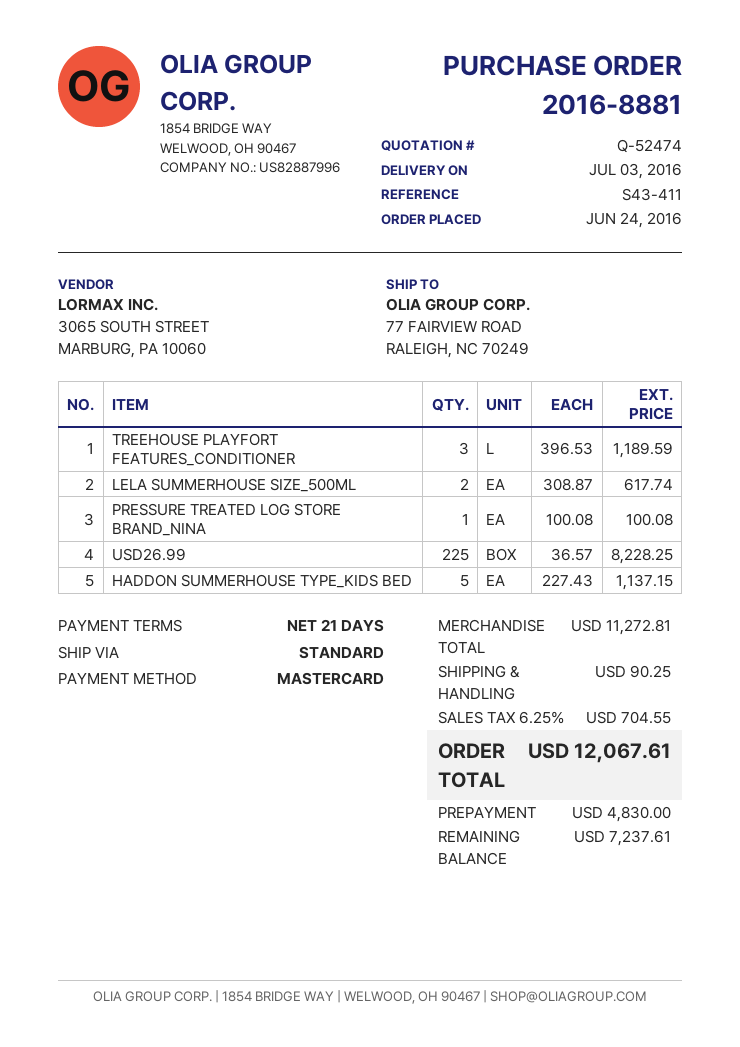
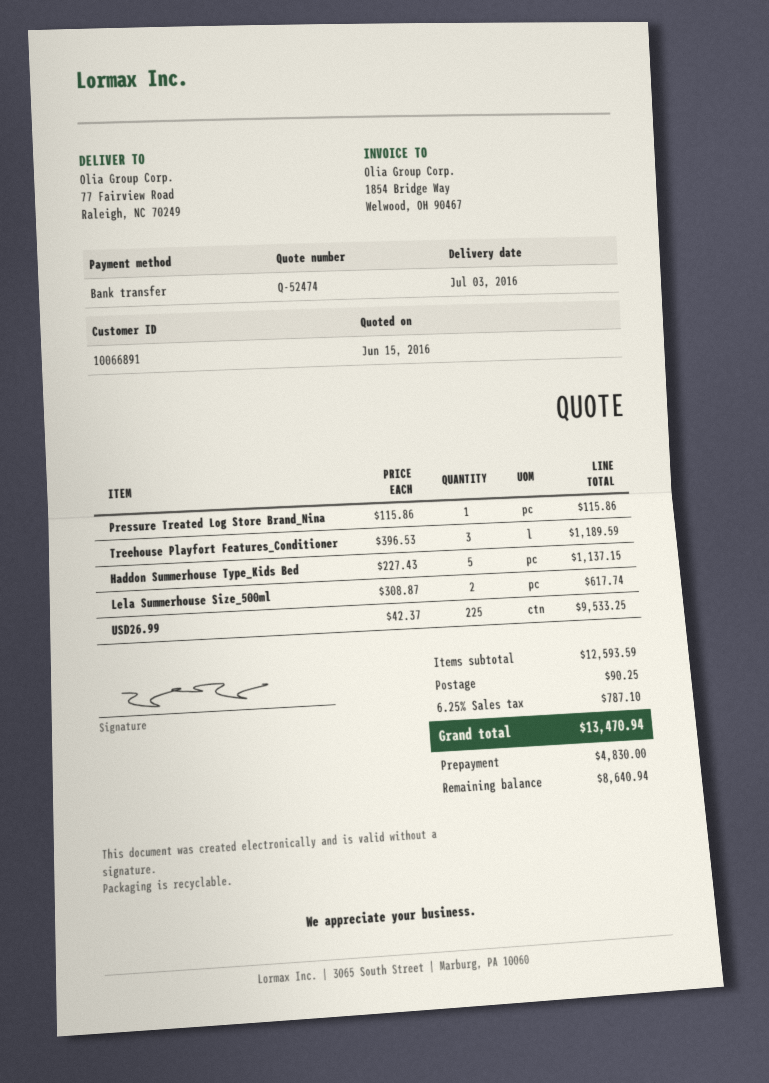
payment method: Mastercard -> bank transfer
PRESSURE TREATED LOG STORE BRAND_NINA: 1 x 100.08 = 100.08 -> 1 x 115.86 = 115.86
USD26.99: 225 x 36.57 = 8228.25 -> 225 x 42.37 = 9533.25
subtotal: 11272.81 -> 12593.59
tax: 6.25% = 704.55 -> 6.25% = 787.10
total: 12067.61 -> 13470.94
balance: 7237.61 -> 8640.94

